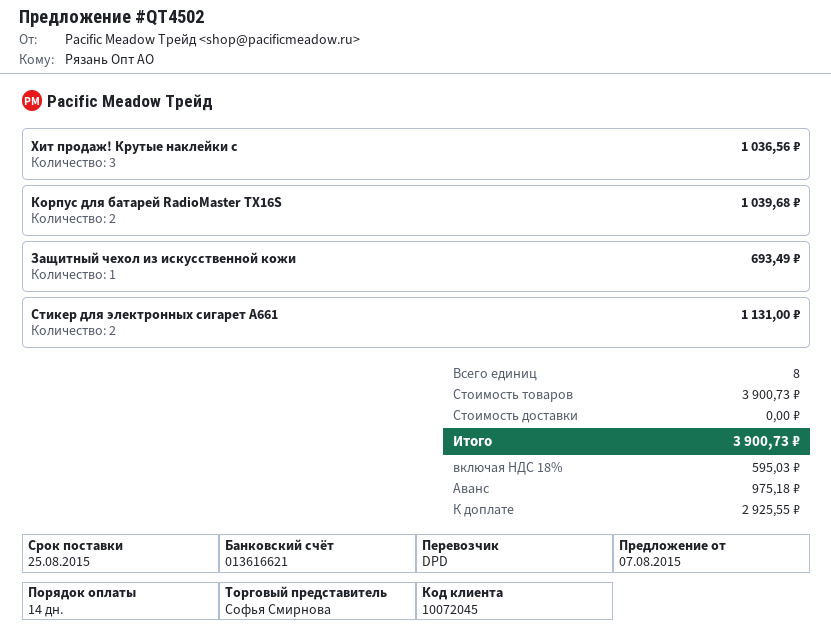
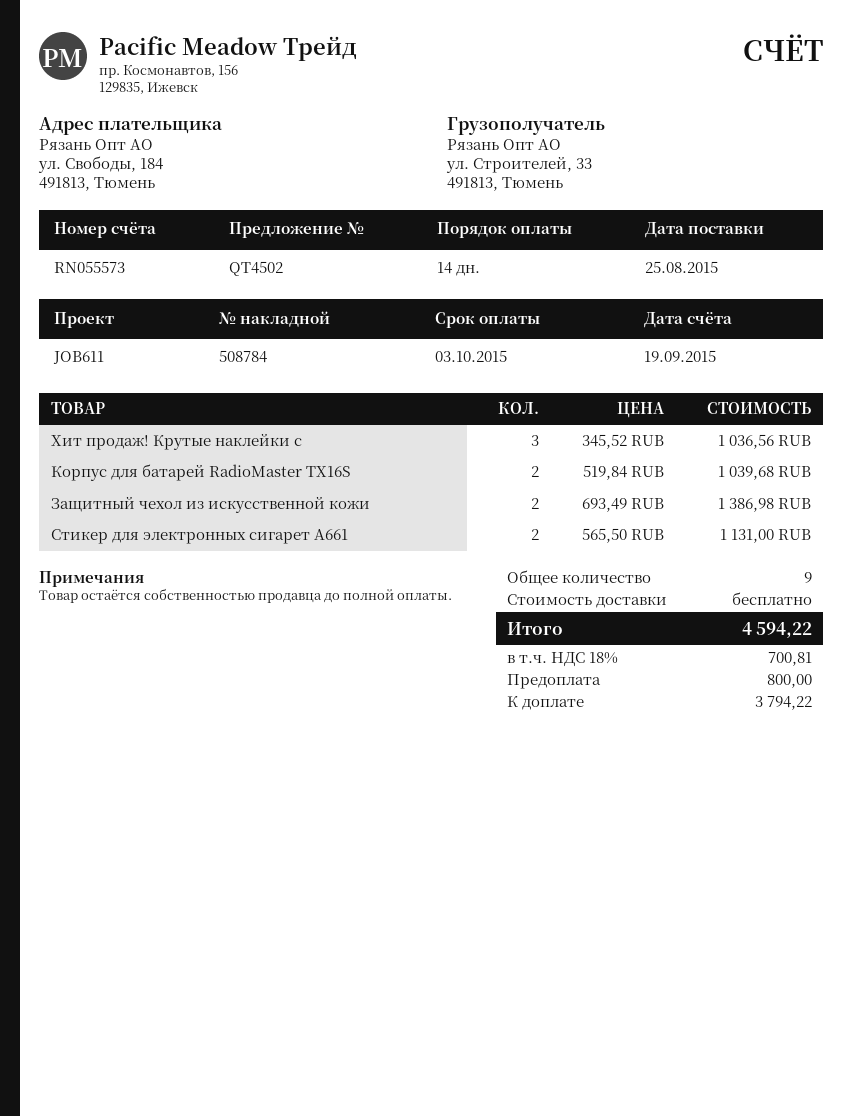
Защитный чехол из искусственной кожи: 1 for 693.49 -> 2 for 1386.98
total quantity: 8 -> 9
tax: 18% = 595.03 -> 18% = 700.81
total: 3900.73 -> 4594.22
deposit: 975.18 -> 800.00
balance: 2925.55 -> 3794.22

